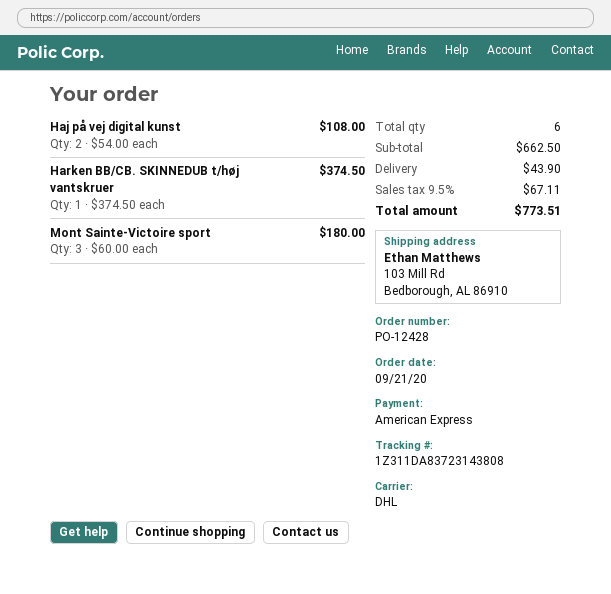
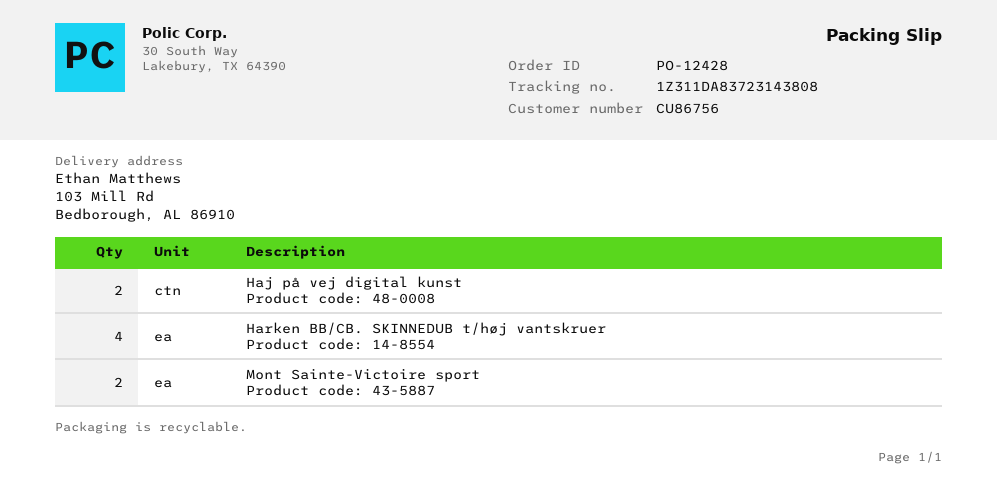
Harken BB/CB. SKINNEDUB t/høj vantskruer: 1 -> 4
Mont Sainte-Victoire sport: 3 -> 2

